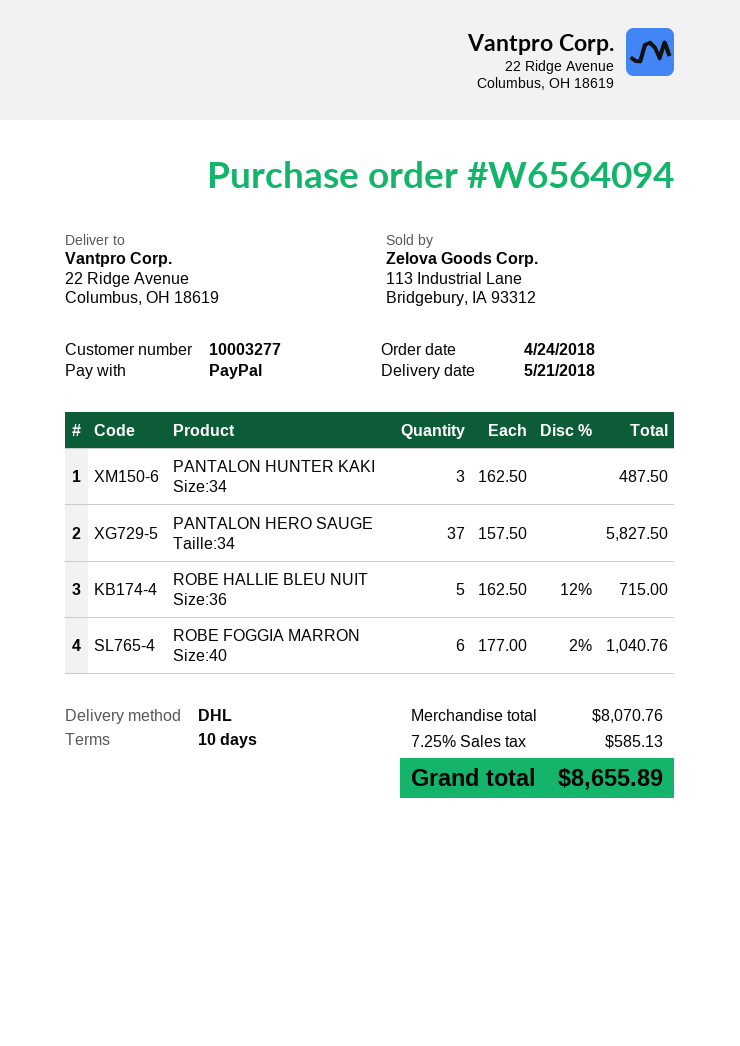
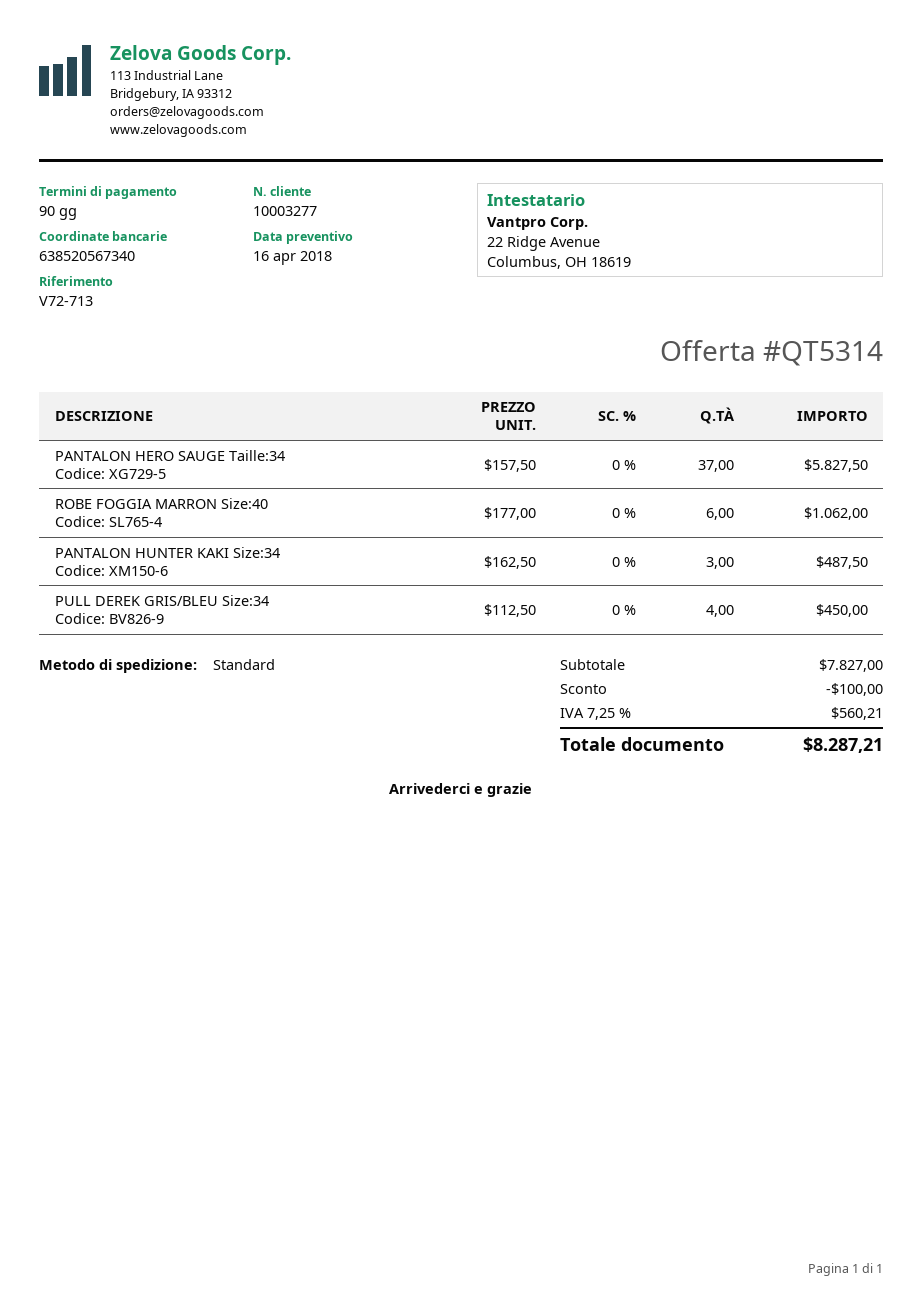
payment terms: 10 days -> 90 days
shipping method: DHL -> standard
ROBE HALLIE BLEU NUIT Size:36: 5 x 162.50 - 12% = 715.00 -> none
ROBE FOGGIA MARRON Size:40: 6 x 177.00 - 2% = 1040.76 -> 6 x 177.00 = 1062.00
PULL DEREK GRIS/BLEU Size:34: none -> 4 x 112.50 = 450.00
subtotal: 8070.76 -> 7827.00
discount: none -> 100.00
tax: 7.25% = 585.13 -> 7.25% = 560.21
total: 8655.89 -> 8287.21

